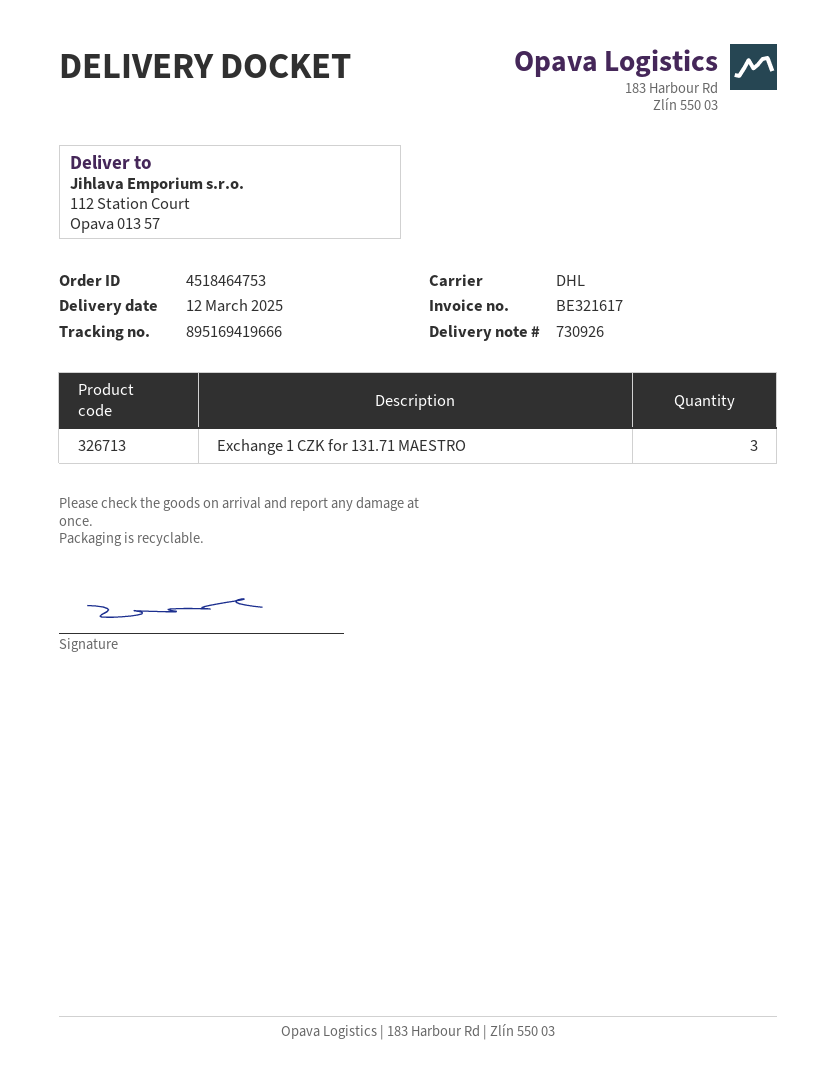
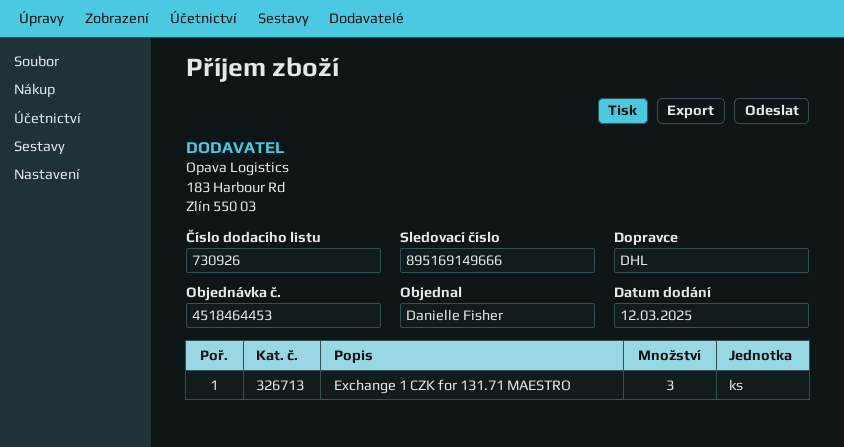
order number: 4518464753 -> 4518464453
tracking number: 895169419666 -> 895169149666

